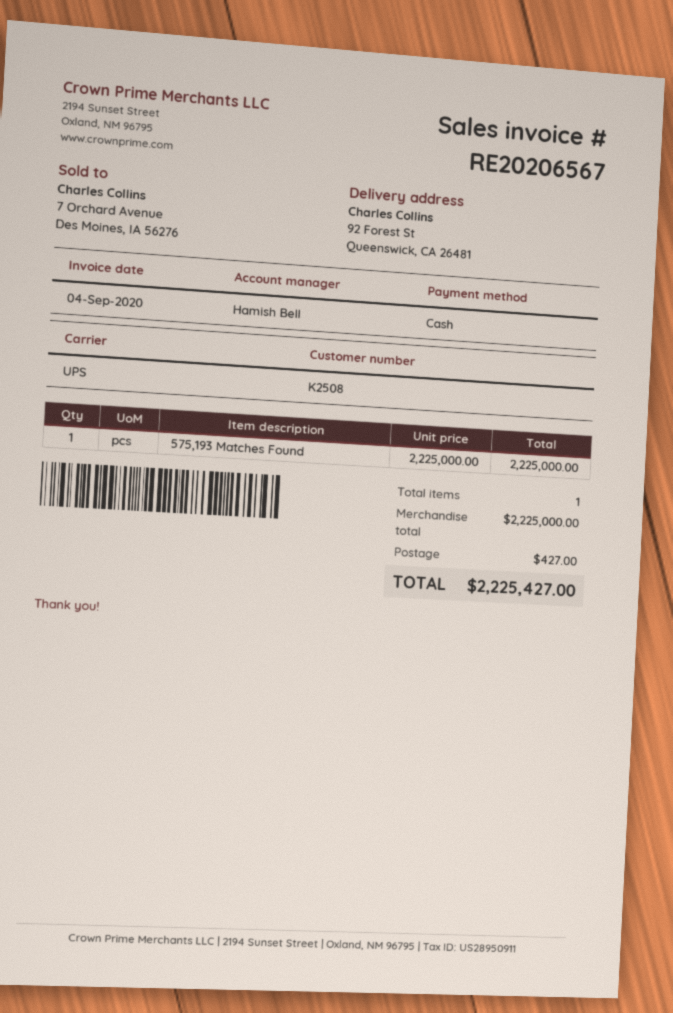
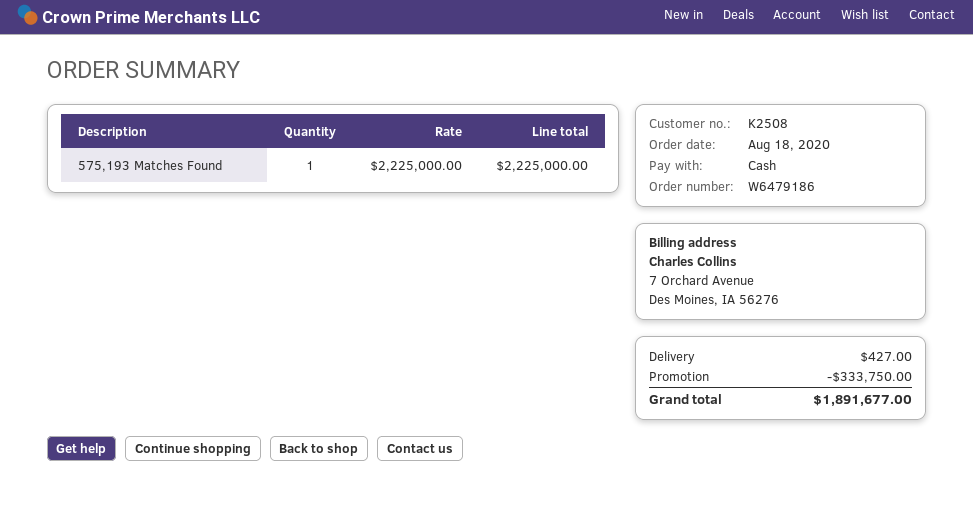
discount: none -> 333750.00
total: 2225427.00 -> 1891677.00

